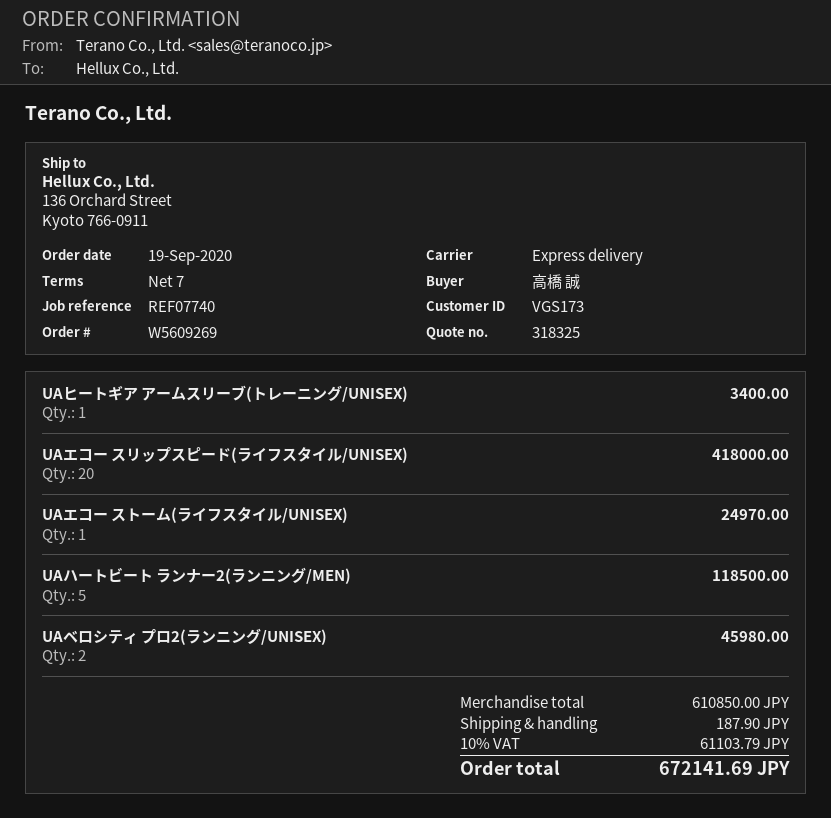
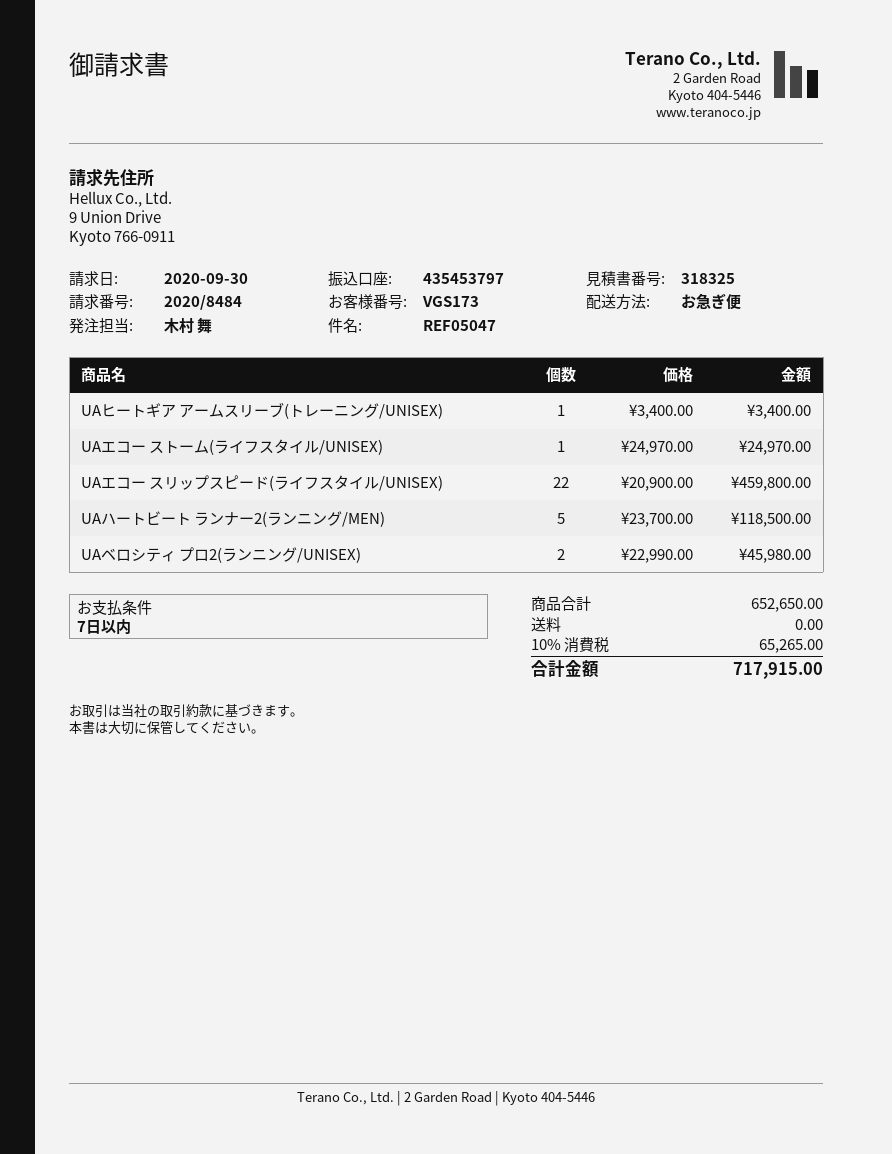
reference: REF07740 -> REF05047
ordered by: 高橋 誠 -> 木村 舞
UAエコー スリップスピード(ライフスタイル/UNISEX): 20 for 418000.00 -> 22 for 459800.00
subtotal: 610850.00 -> 652650.00
shipping: 187.90 -> 0.00
tax: 10% = 61103.79 -> 10% = 65265.00
total: 672141.69 -> 717915.00

